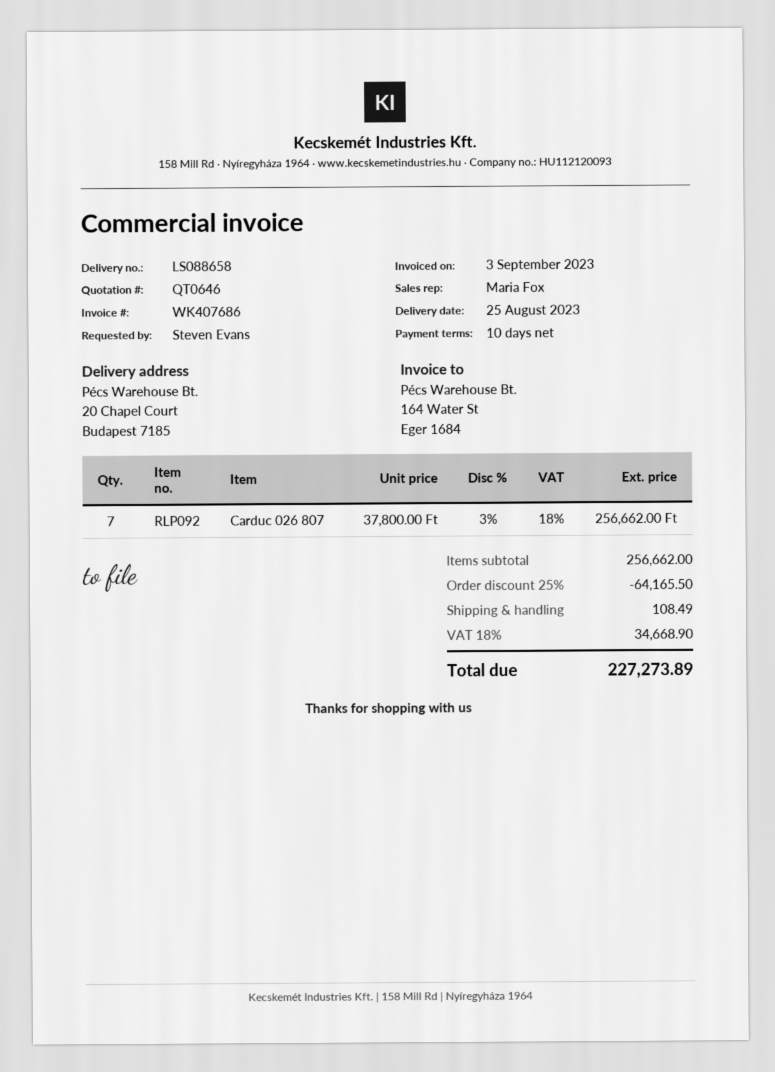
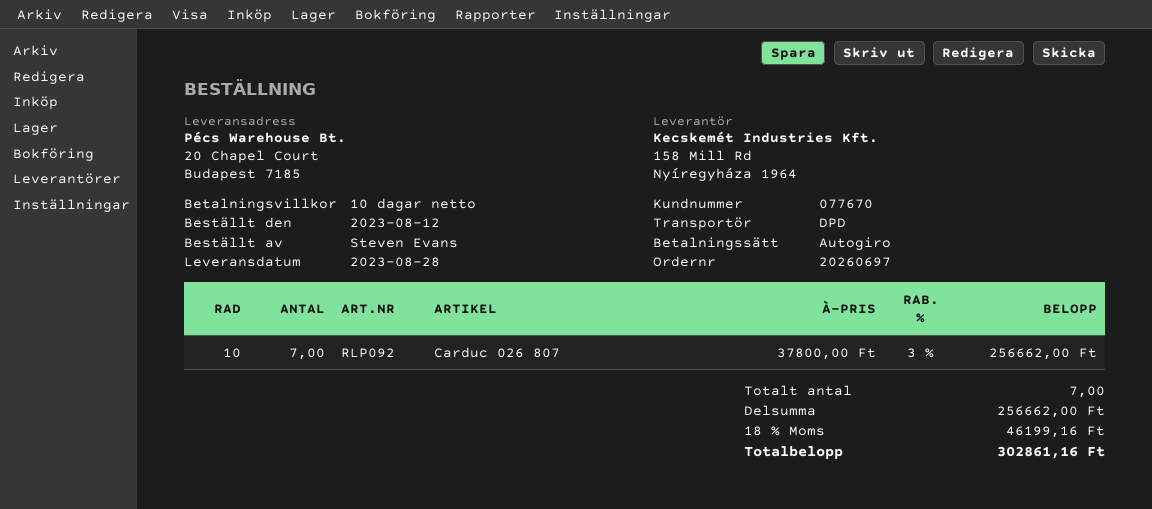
delivery date: 2023-08-25 -> 2023-08-28
discount: 25% = 64165.50 -> none
shipping: 108.49 -> none
tax: 18% = 34668.90 -> 18% = 46199.16
total: 227273.89 -> 302861.16

